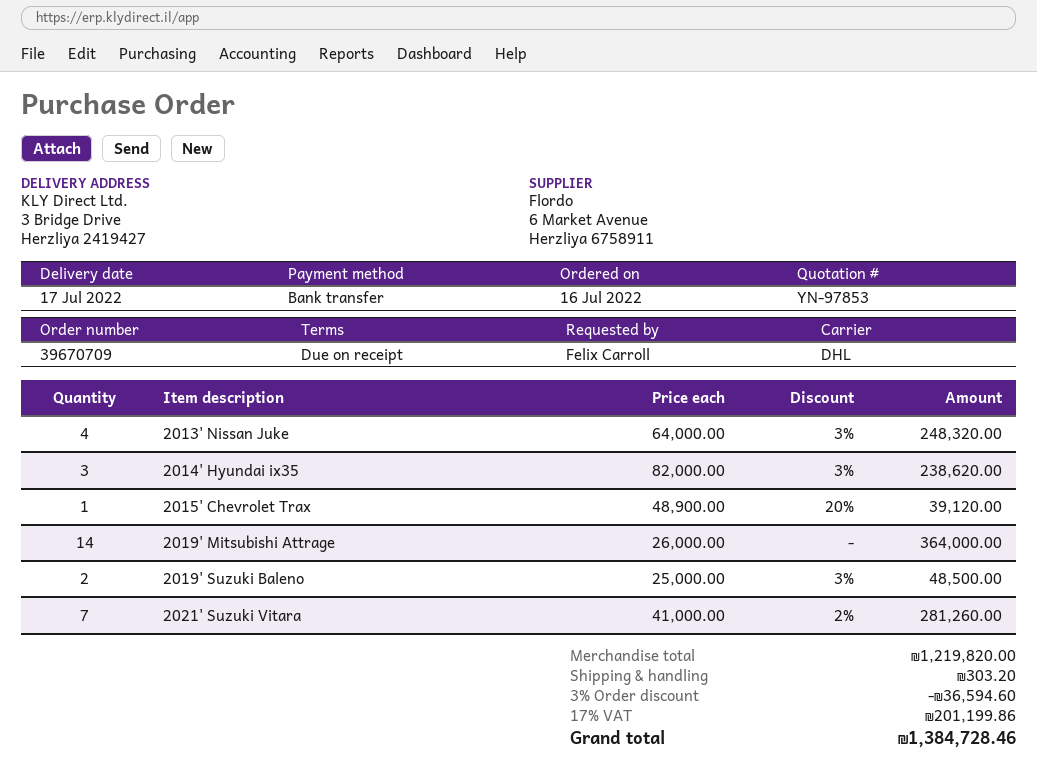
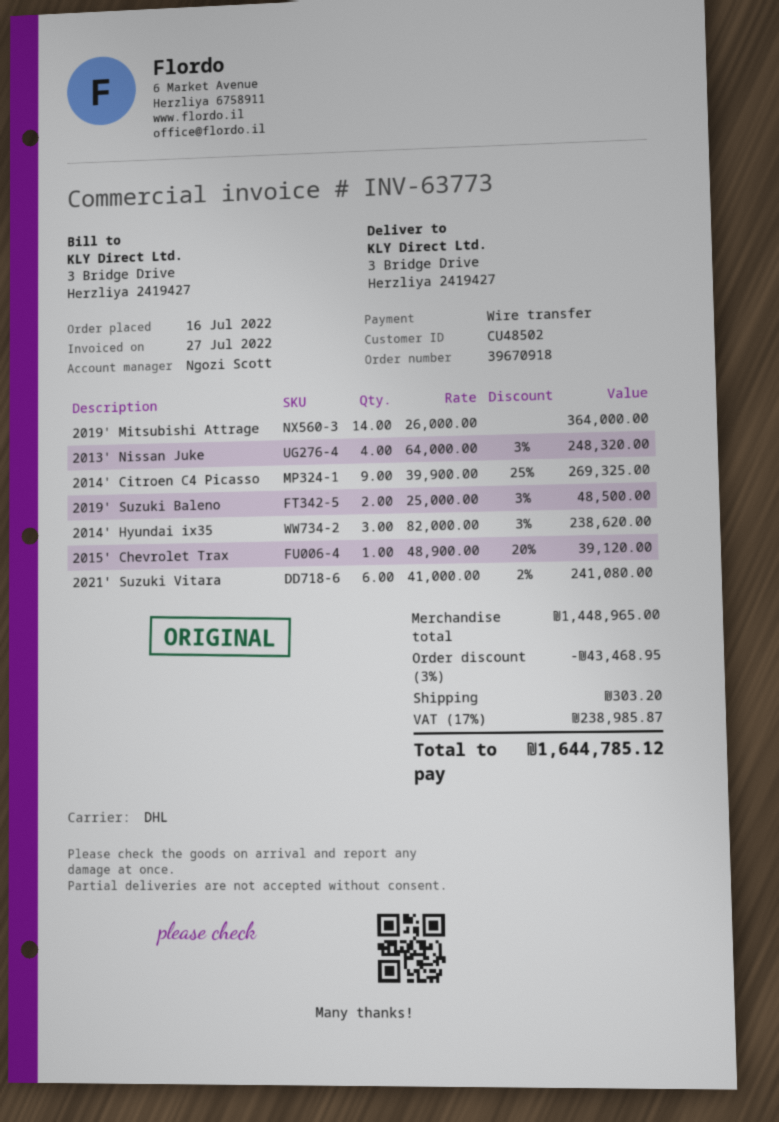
order number: 39670709 -> 39670918
2021' Suzuki Vitara: 7 x 41000.00 - 2% = 281260.00 -> 6 x 41000.00 - 2% = 241080.00
2014' Citroen C4 Picasso: none -> 9 x 39900.00 - 25% = 269325.00
subtotal: 1219820.00 -> 1448965.00
discount: 3% = 36594.60 -> 3% = 43468.95
tax: 17% = 201199.86 -> 17% = 238985.87
total: 1384728.46 -> 1644785.12

